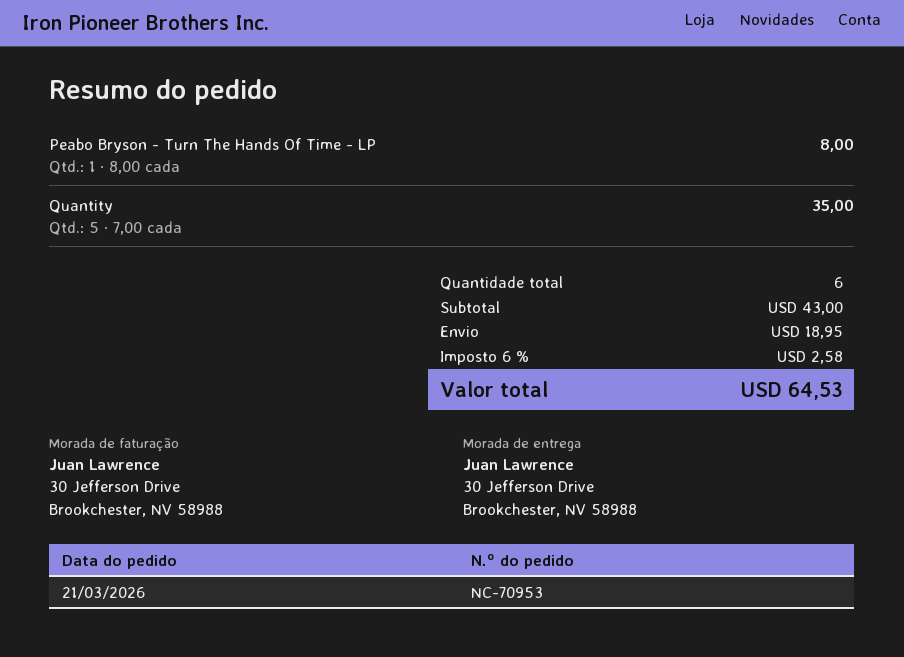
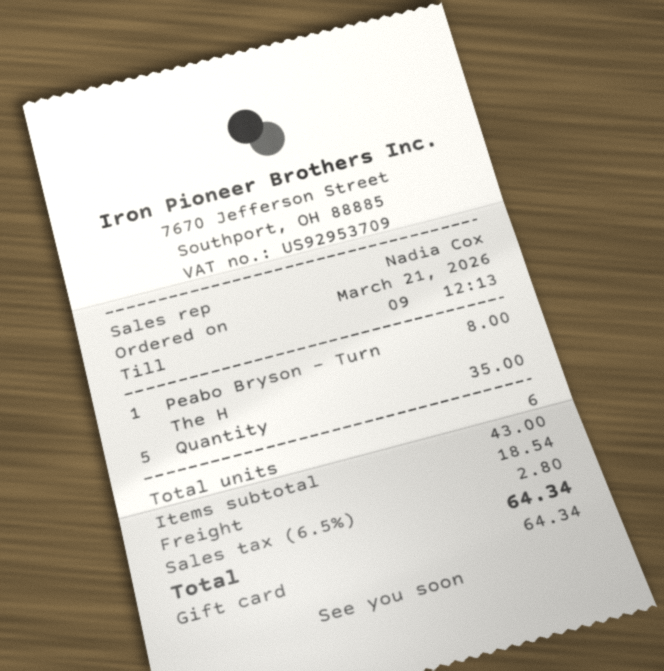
shipping: 18.95 -> 18.54
tax: 6% = 2.58 -> 6.5% = 2.80
total: 64.53 -> 64.34

